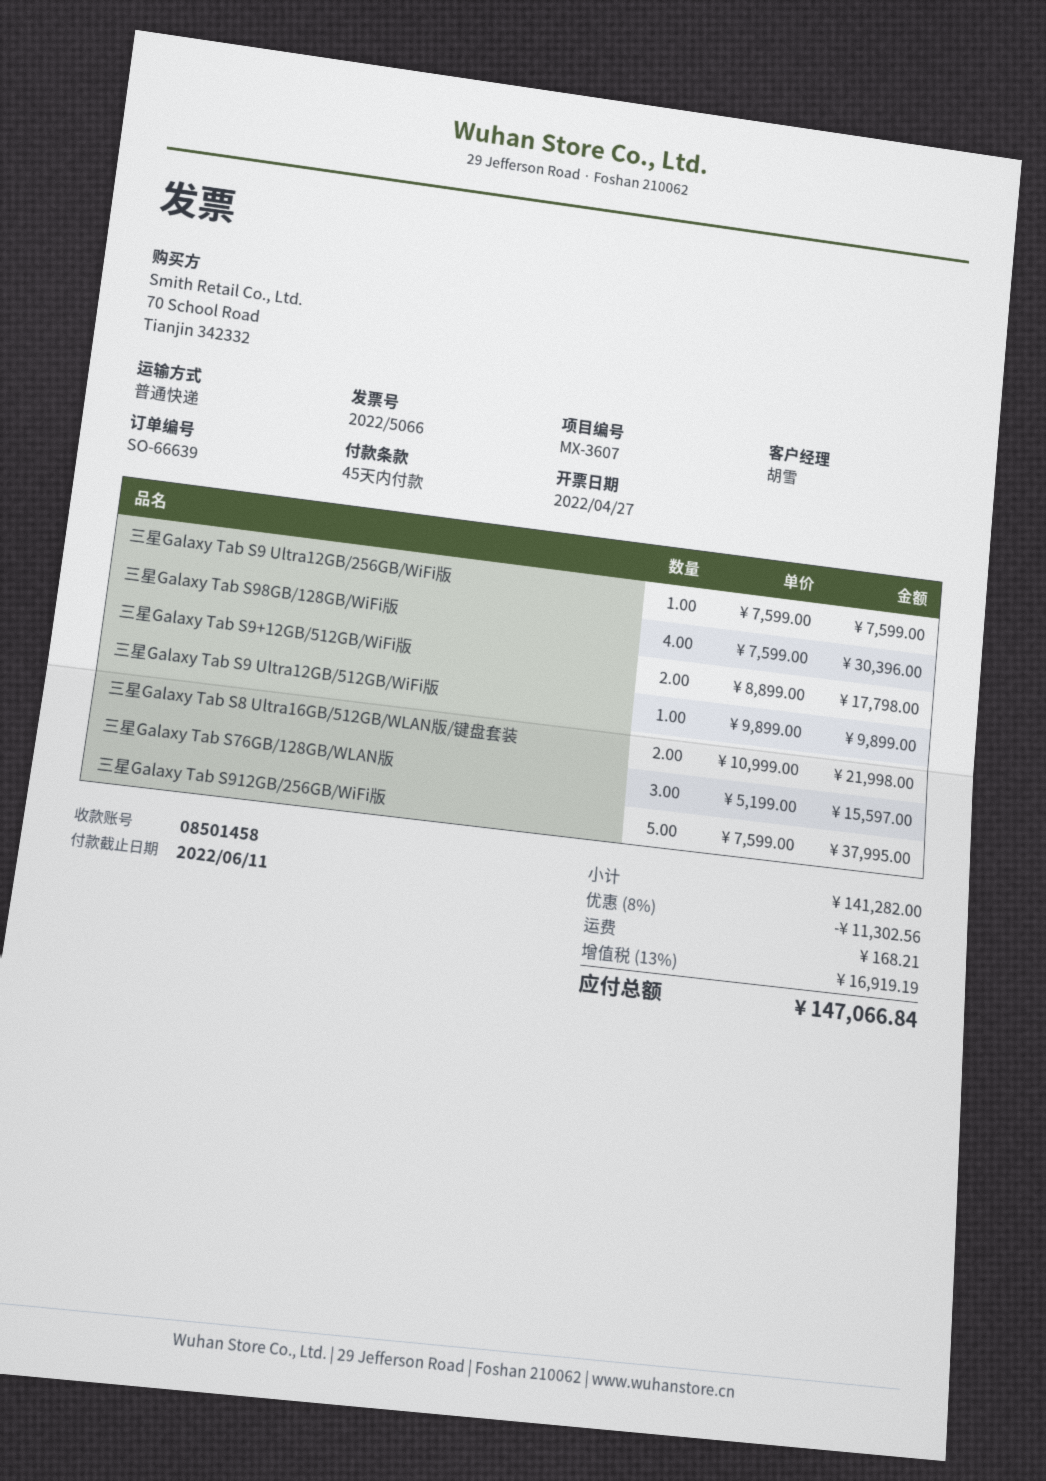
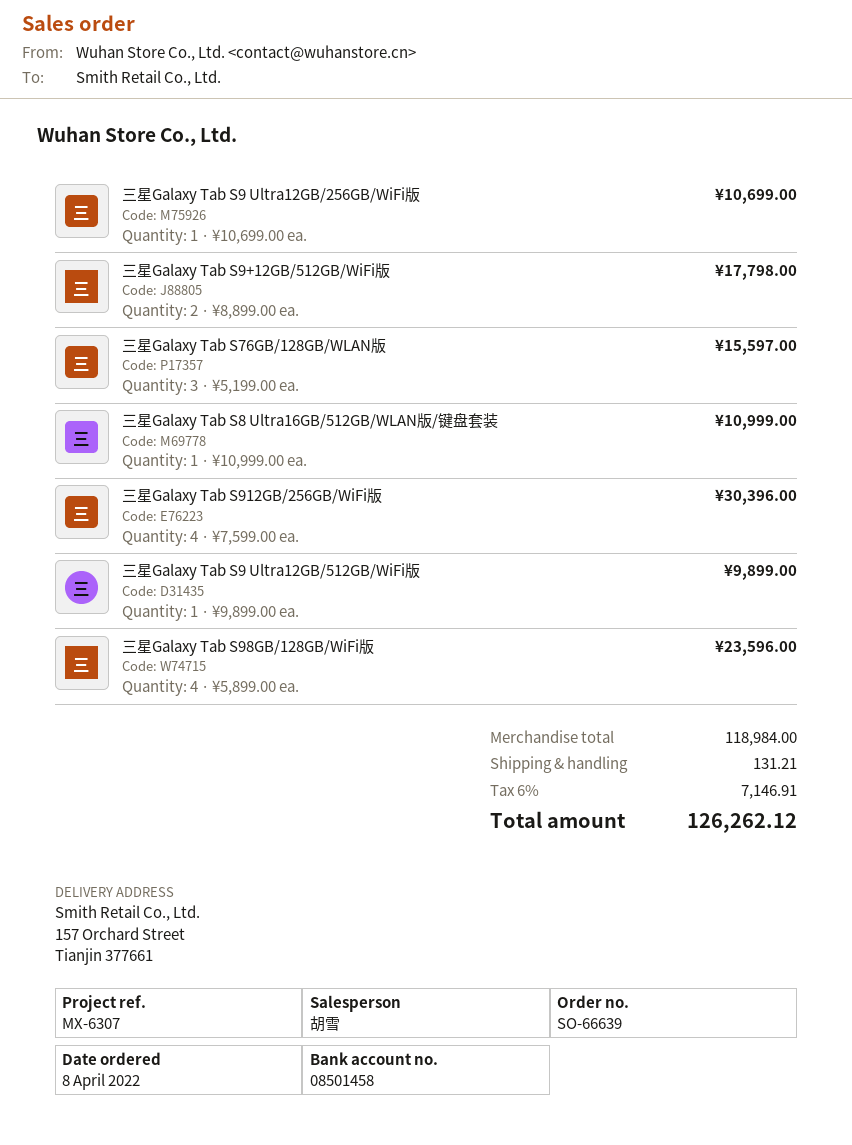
reference: MX-3607 -> MX-6307
三星Galaxy Tab S9 Ultra12GB/256GB/WiFi版: 1 x 7599.00 = 7599.00 -> 1 x 10699.00 = 10699.00
三星Galaxy Tab S98GB/128GB/WiFi版: 4 x 7599.00 = 30396.00 -> 4 x 5899.00 = 23596.00
三星Galaxy Tab S8 Ultra16GB/512GB/WLAN版/键盘套装: 2 x 10999.00 = 21998.00 -> 1 x 10999.00 = 10999.00
三星Galaxy Tab S912GB/256GB/WiFi版: 5 x 7599.00 = 37995.00 -> 4 x 7599.00 = 30396.00
subtotal: 141282.00 -> 118984.00
discount: 8% = 11302.56 -> none
shipping: 168.21 -> 131.21
tax: 13% = 16919.19 -> 6% = 7146.91
total: 147066.84 -> 126262.12

